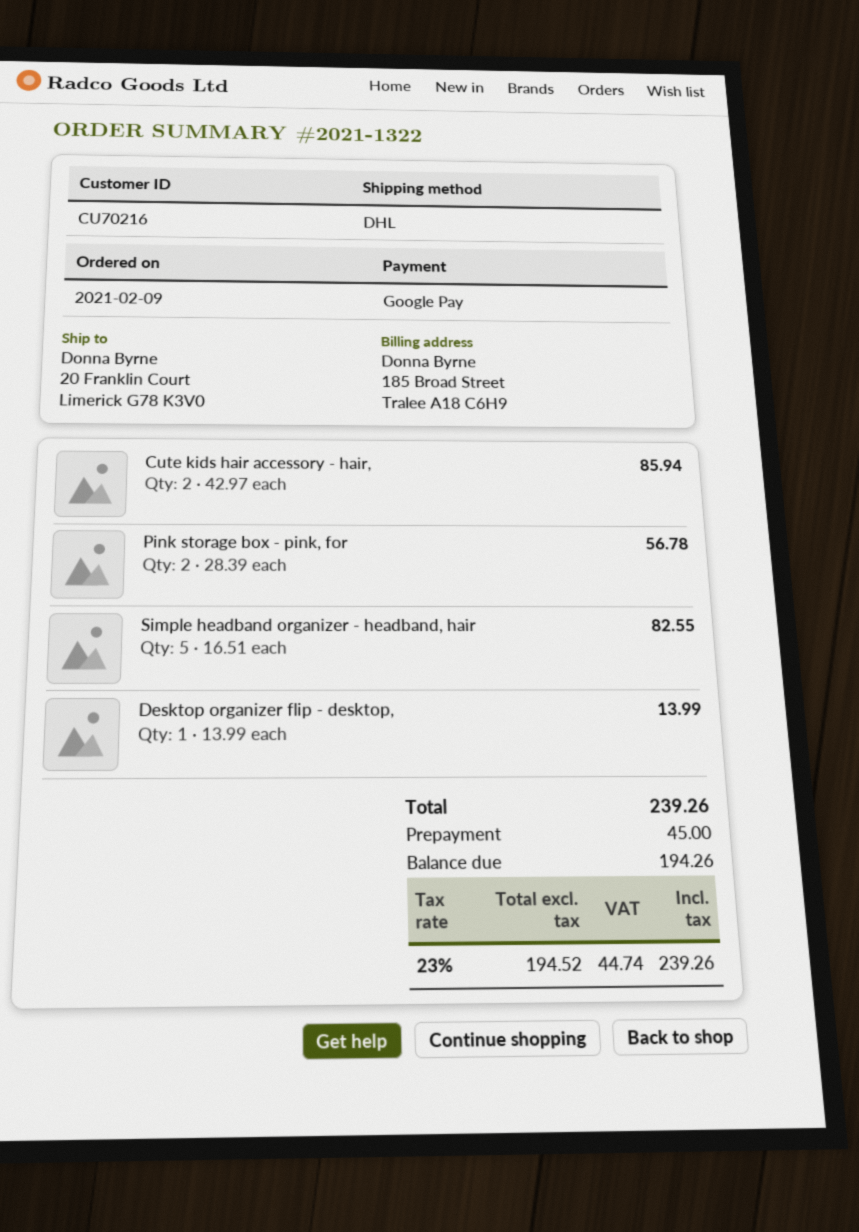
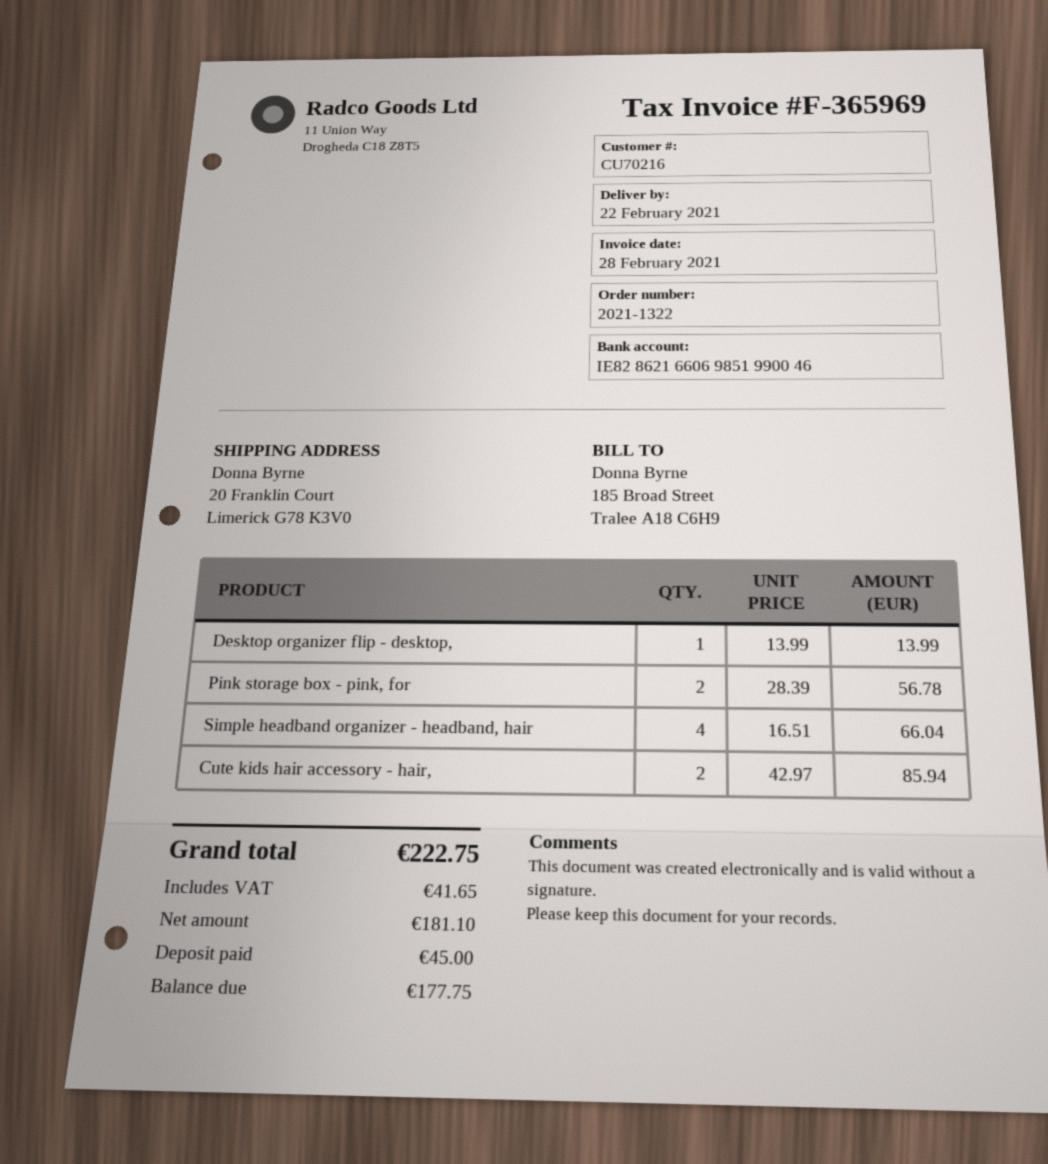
Simple headband organizer - headband, hair: 5 x 16.51 = 82.55 -> 4 x 16.51 = 66.04
net: 194.52 -> 181.10
tax: 44.74 -> 41.65
total: 239.26 -> 222.75
balance: 194.26 -> 177.75

